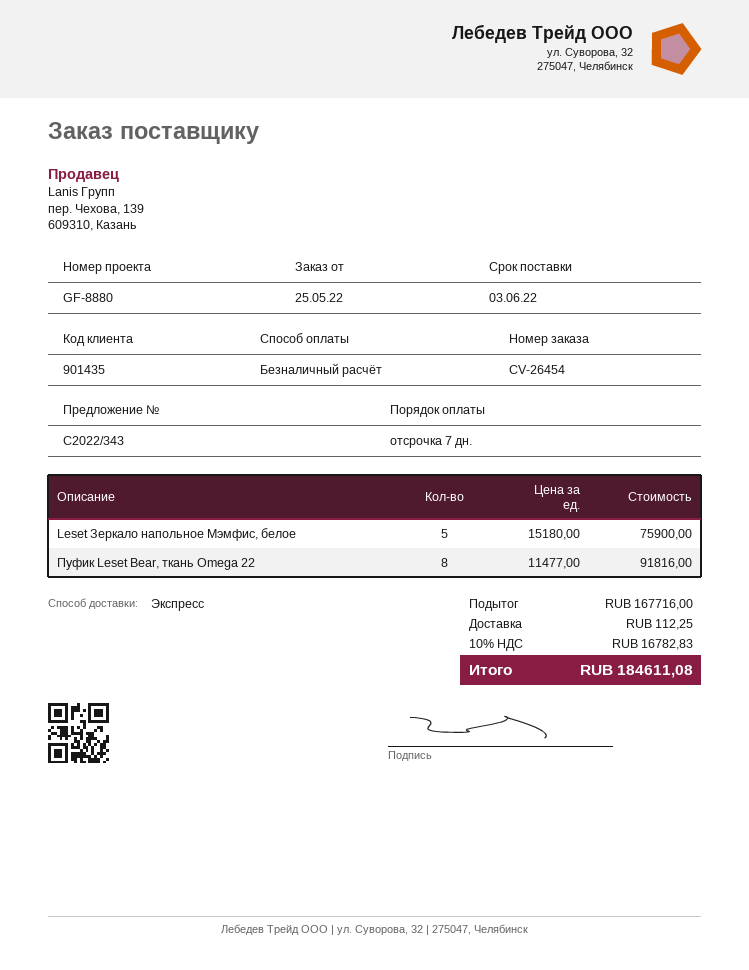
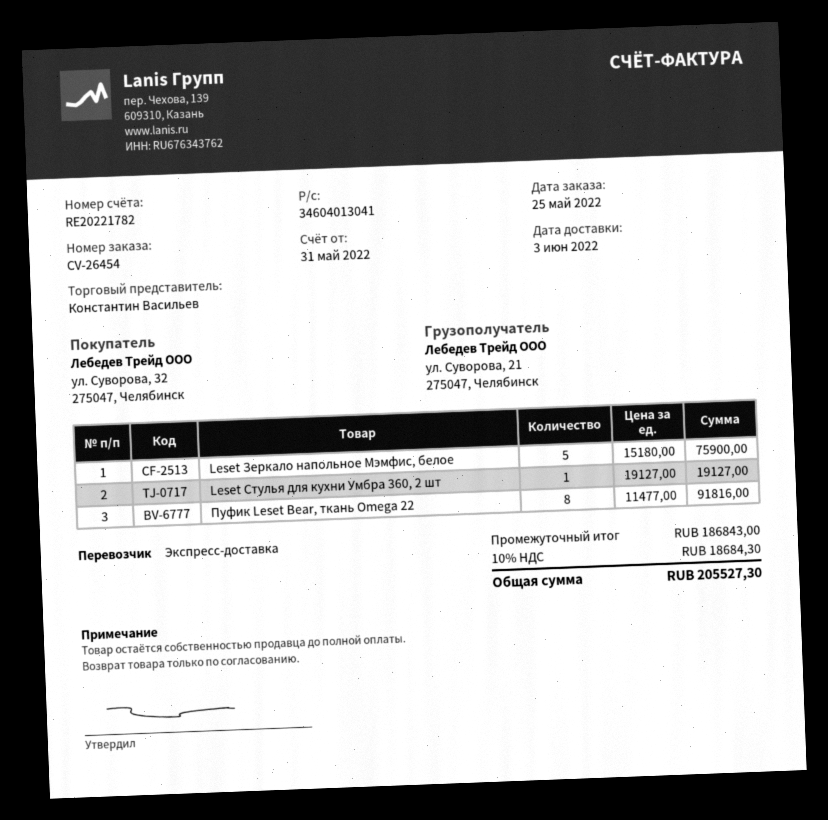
Leset Стулья для кухни Умбра 360, 2 шт: none -> 1 x 19127.00 = 19127.00
subtotal: 167716.00 -> 186843.00
shipping: 112.25 -> none
tax: 10% = 16782.83 -> 10% = 18684.30
total: 184611.08 -> 205527.30

